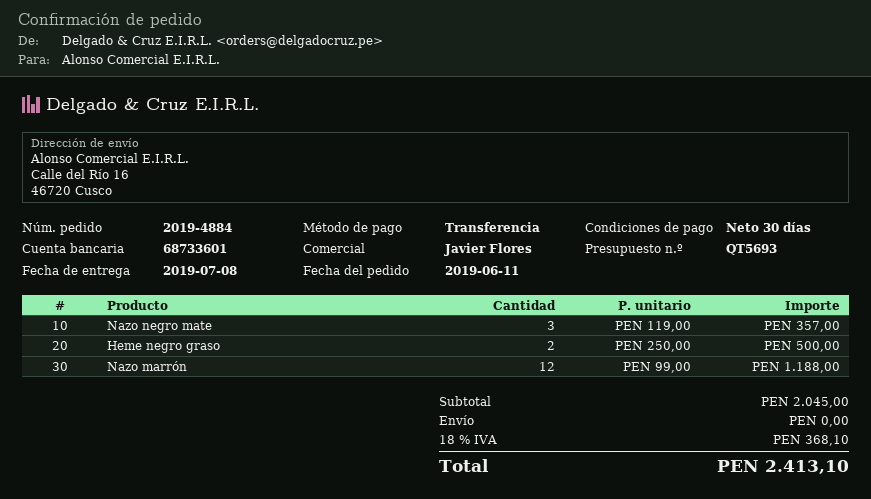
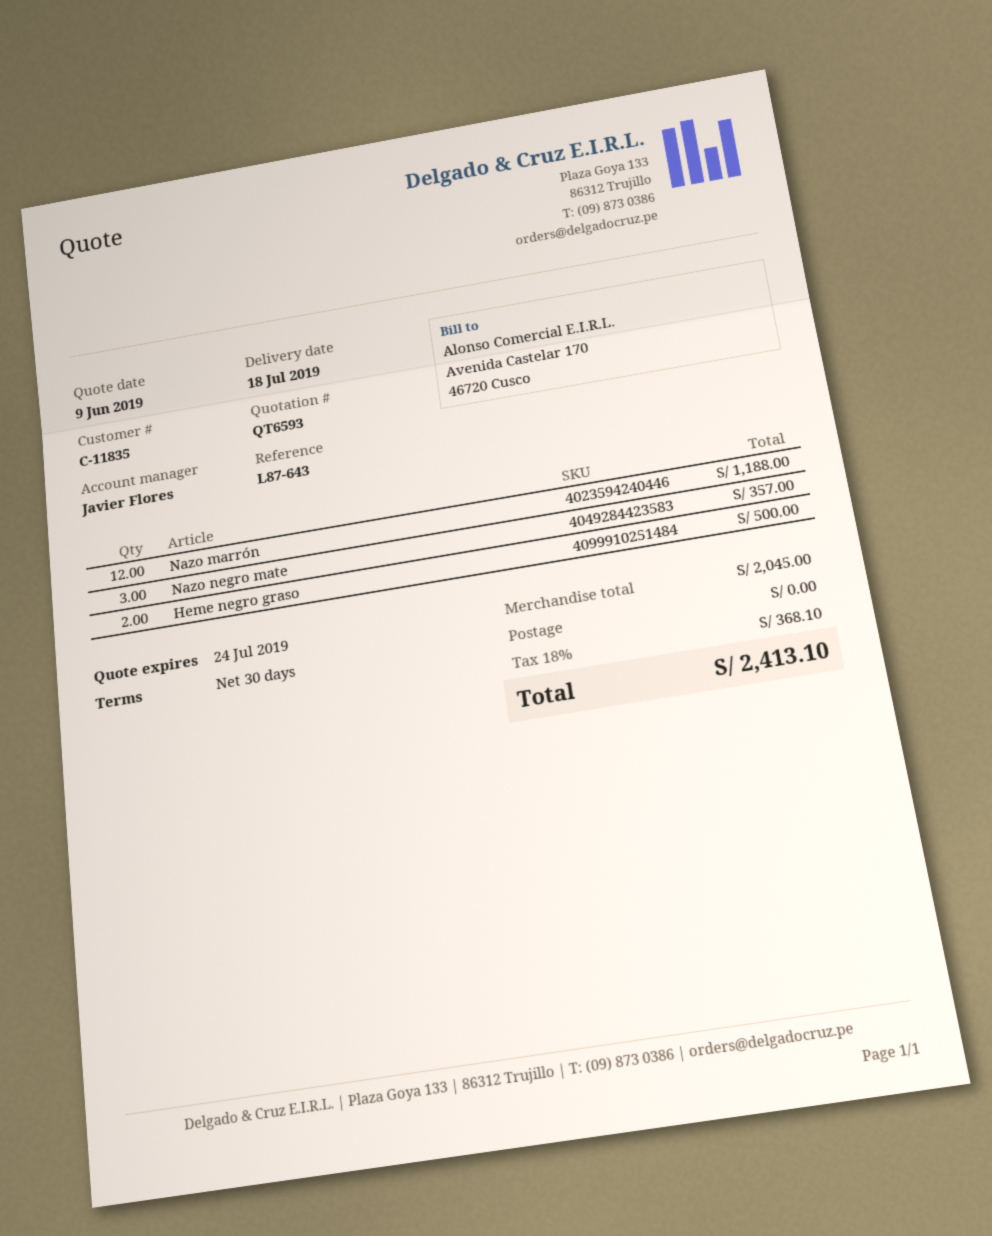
quote number: QT5693 -> QT6593
delivery date: 2019-07-08 -> 2019-07-18

